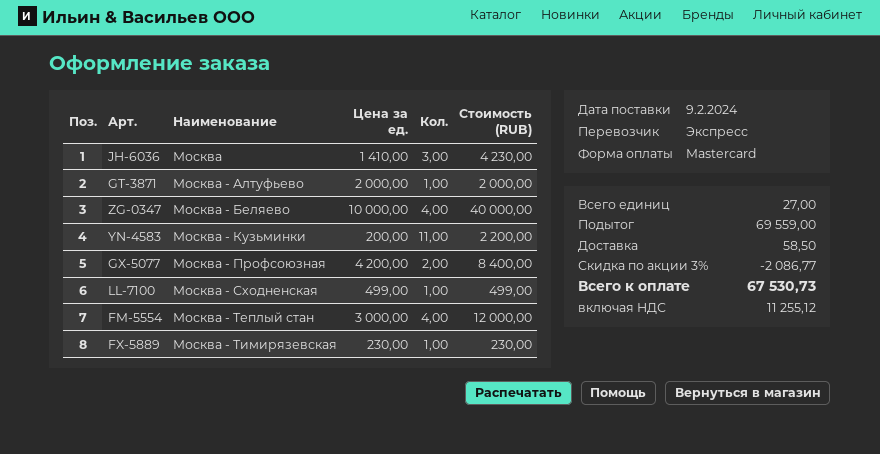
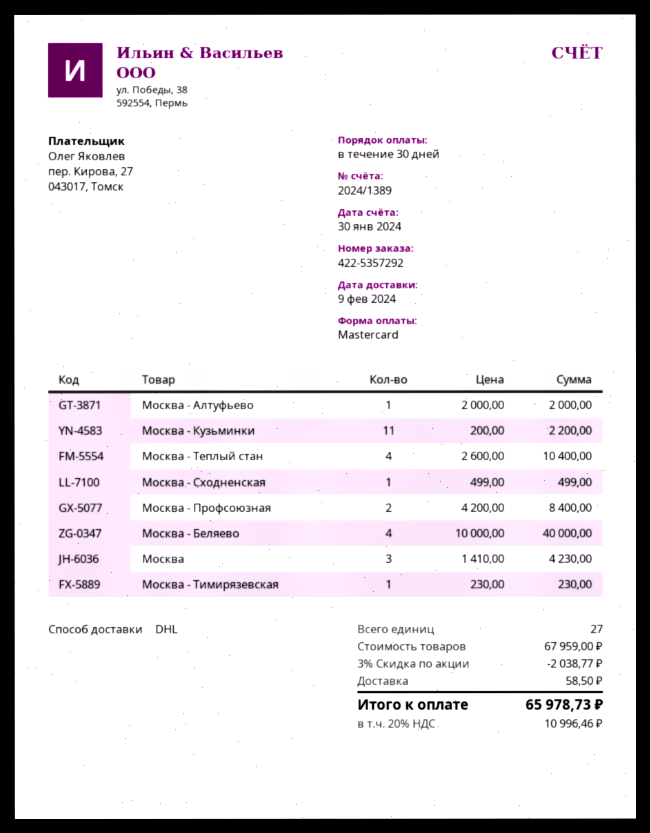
shipping method: express -> DHL
Москва - Теплый стан: 4 x 3000.00 = 12000.00 -> 4 x 2600.00 = 10400.00
subtotal: 69559.00 -> 67959.00
discount: 3% = 2086.77 -> 3% = 2038.77
tax: 11255.12 -> 10996.46
total: 67530.73 -> 65978.73

